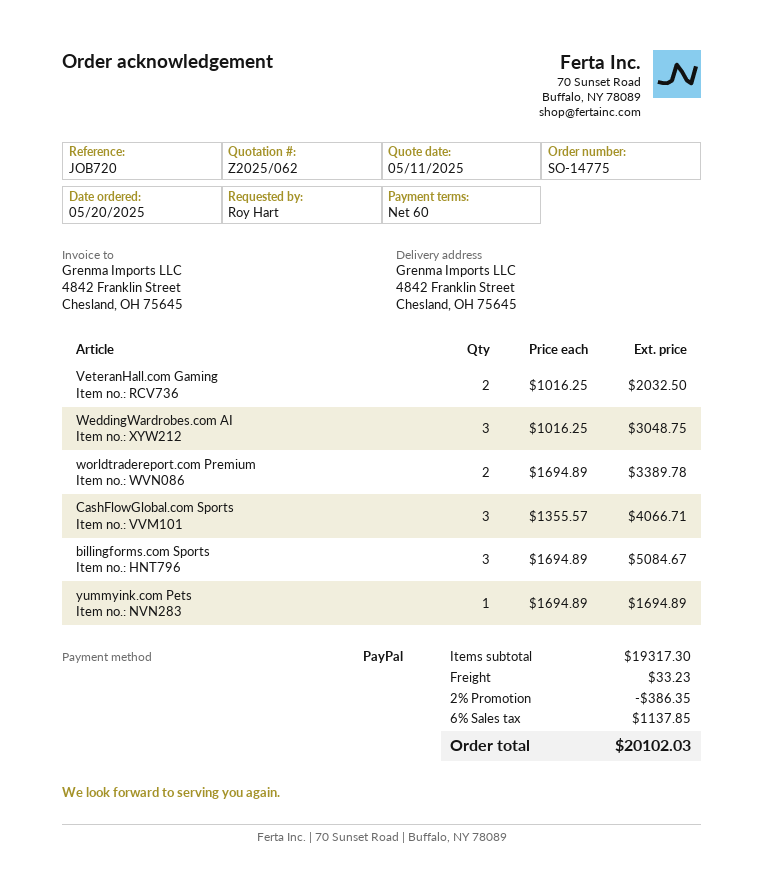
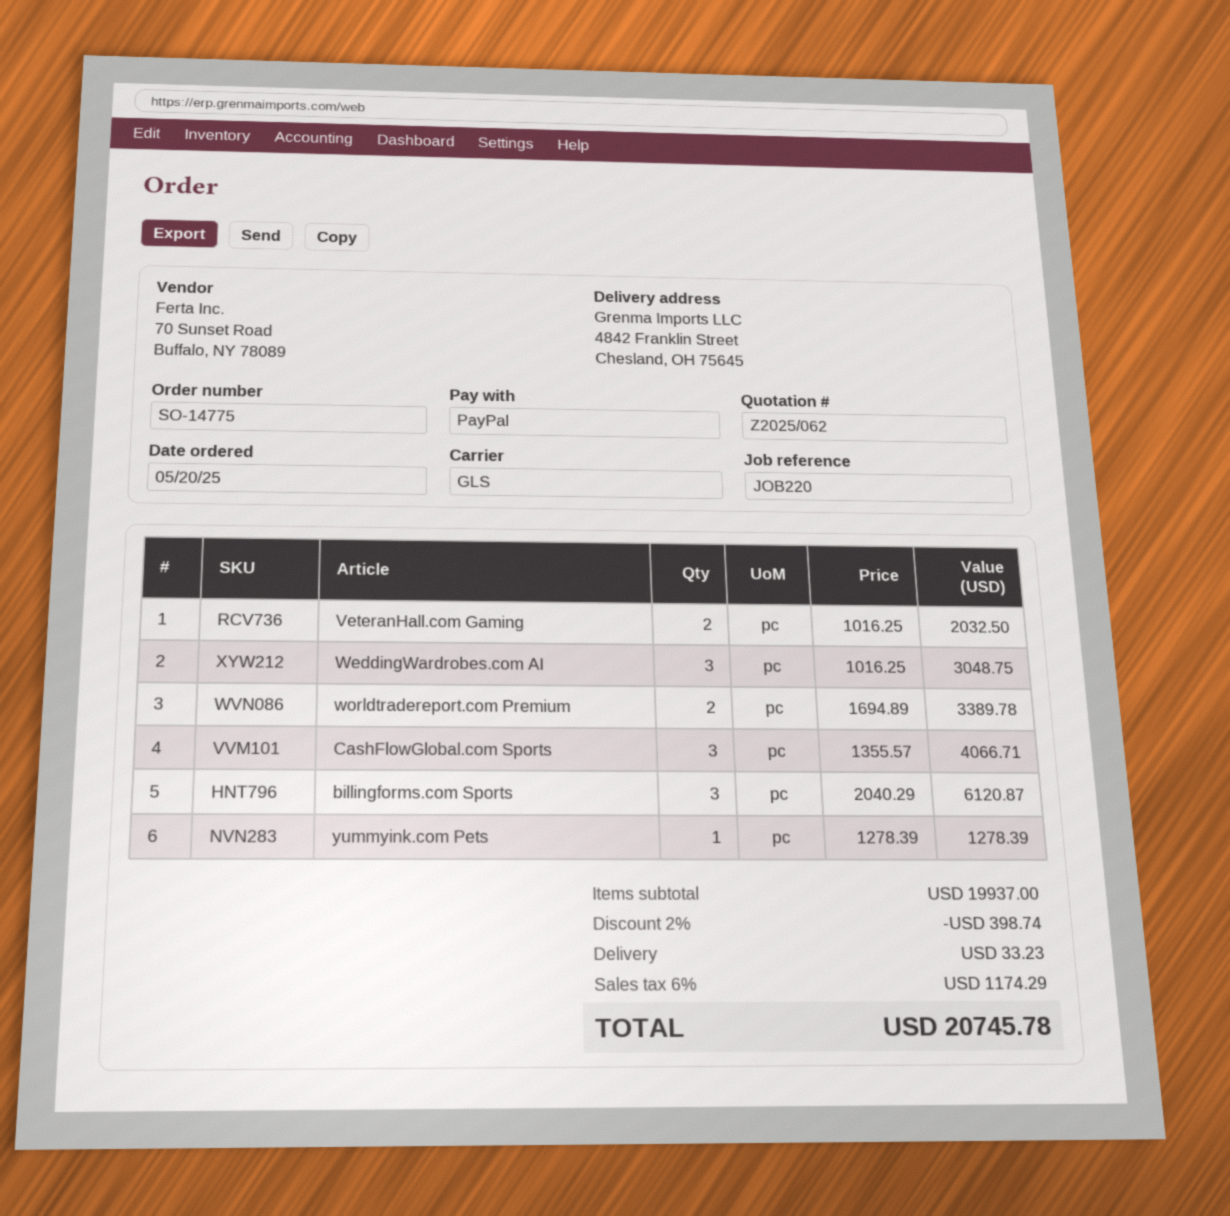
reference: JOB720 -> JOB220
billingforms.com Sports: 3 x 1694.89 = 5084.67 -> 3 x 2040.29 = 6120.87
yummyink.com Pets: 1 x 1694.89 = 1694.89 -> 1 x 1278.39 = 1278.39
subtotal: 19317.30 -> 19937.00
discount: 2% = 386.35 -> 2% = 398.74
tax: 6% = 1137.85 -> 6% = 1174.29
total: 20102.03 -> 20745.78

